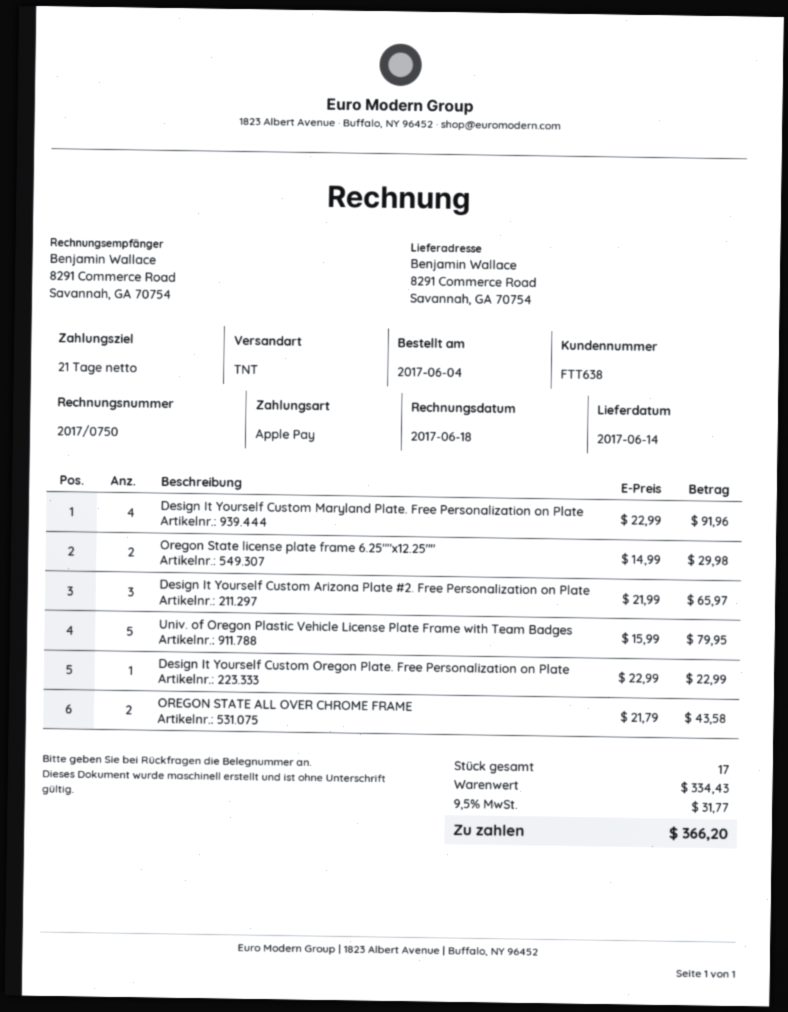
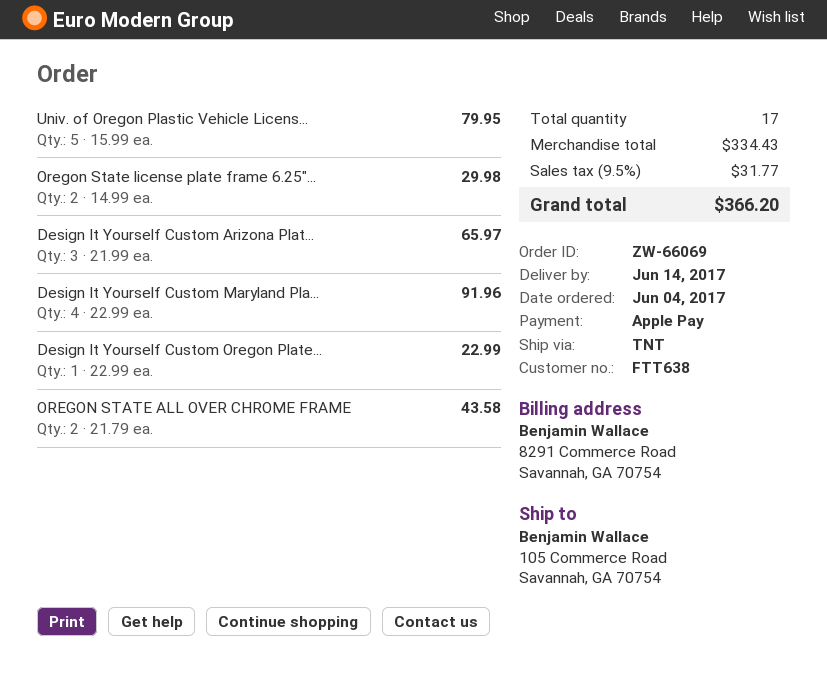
ship to: 8291 Commerce Road, Savannah, GA 70754 -> 105 Commerce Road, Savannah, GA 70754

